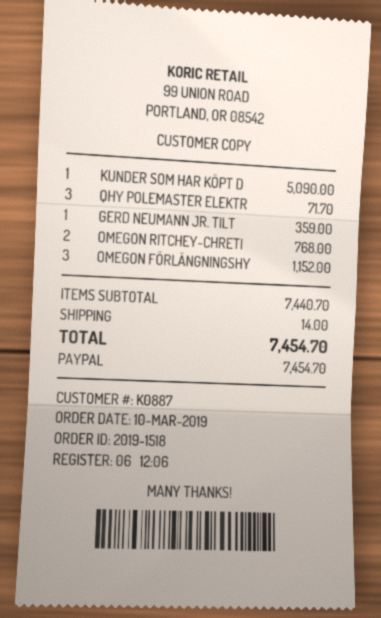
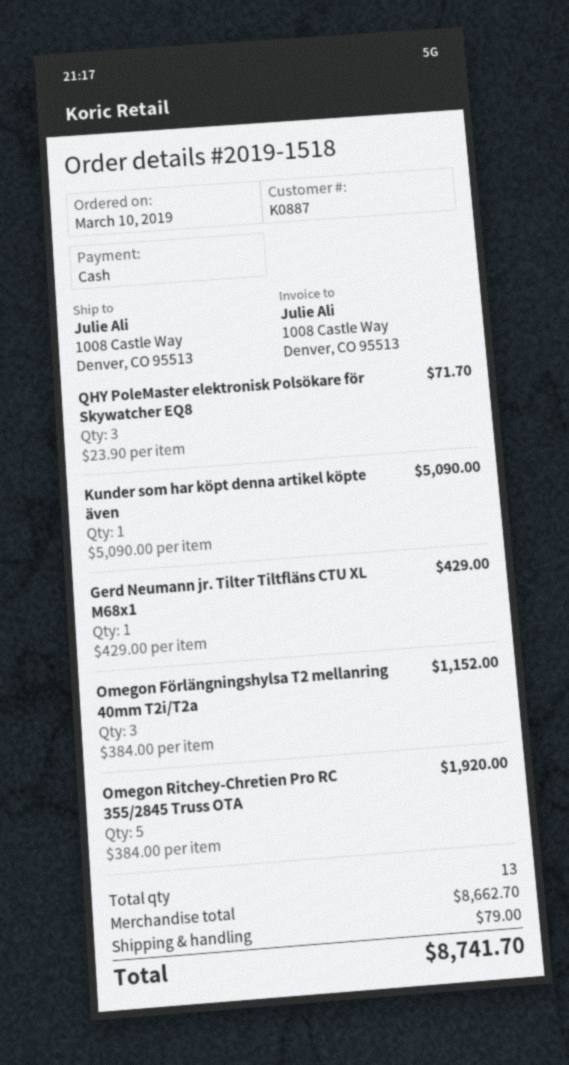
payment method: PayPal -> cash
GERD NEUMANN JR. TILT: 1 for 359.00 -> 1 for 429.00
OMEGON RITCHEY-CHRETI: 2 for 768.00 -> 5 for 1920.00
subtotal: 7440.70 -> 8662.70
shipping: 14.00 -> 79.00
total: 7454.70 -> 8741.70

